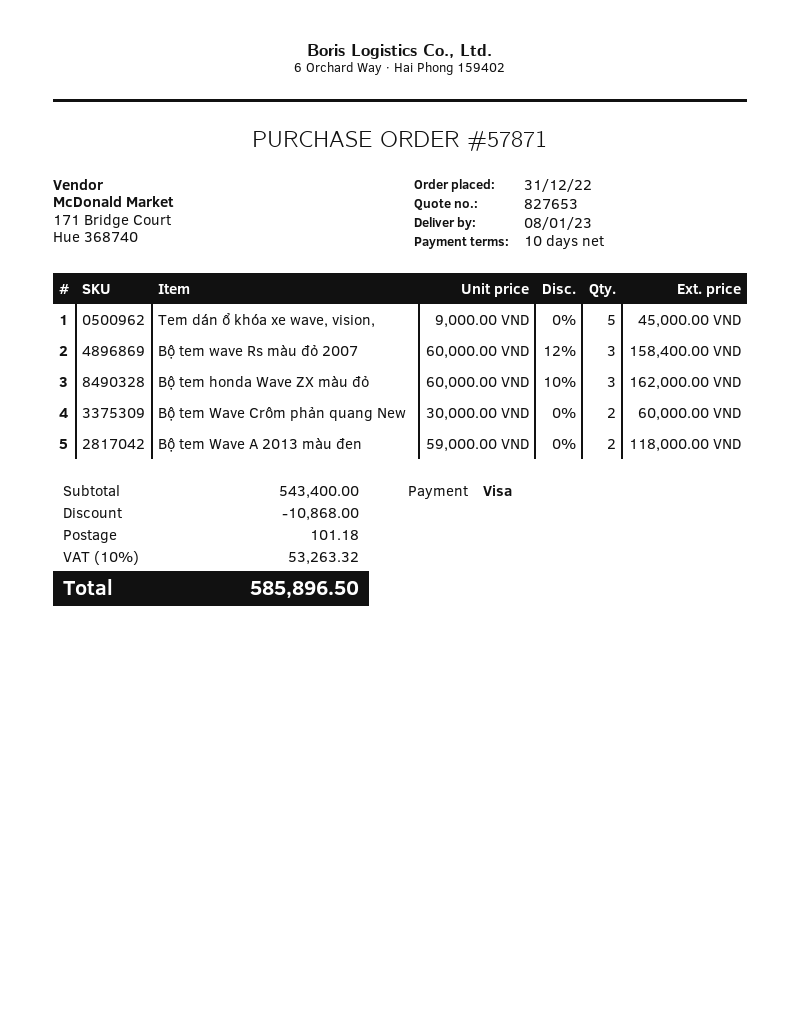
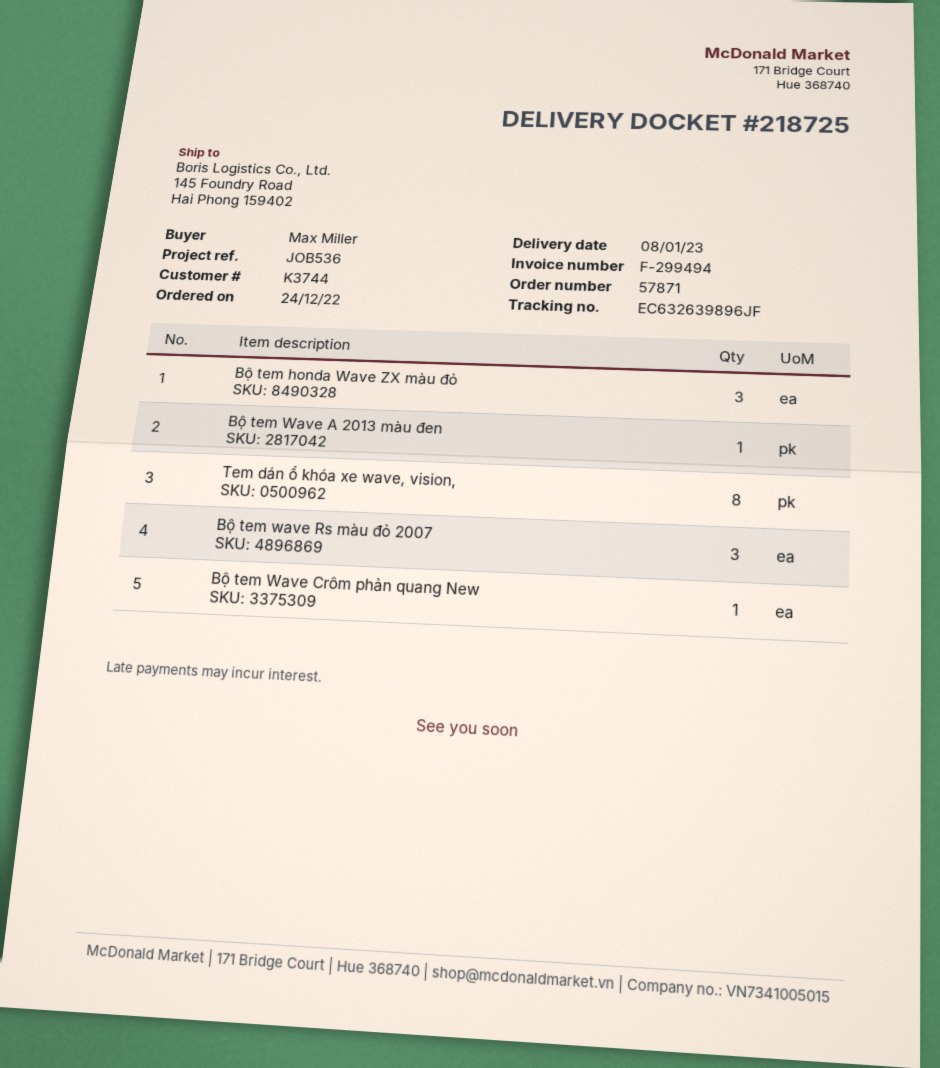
order date: 2022-12-31 -> 2022-12-24
Tem dán ổ khóa xe wave, vision,: 5 -> 8
Bộ tem Wave Crôm phản quang New: 2 -> 1
Bộ tem Wave A 2013 màu đen: 2 -> 1

